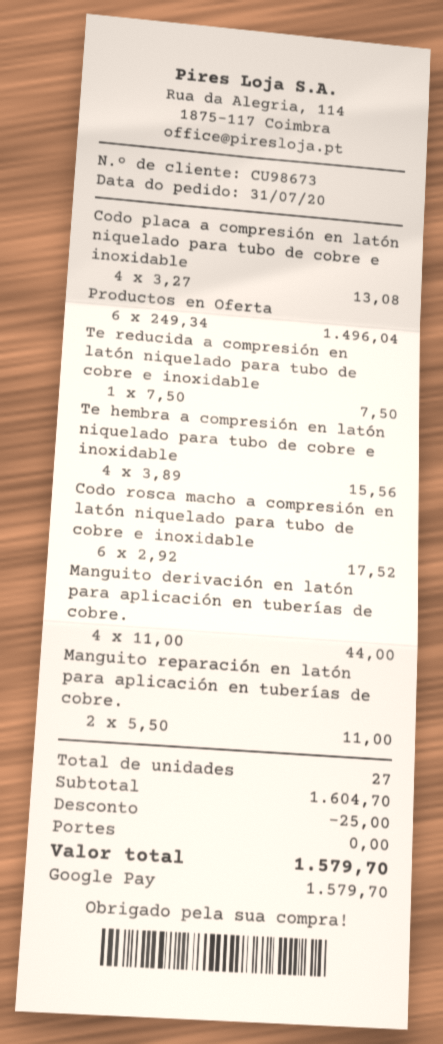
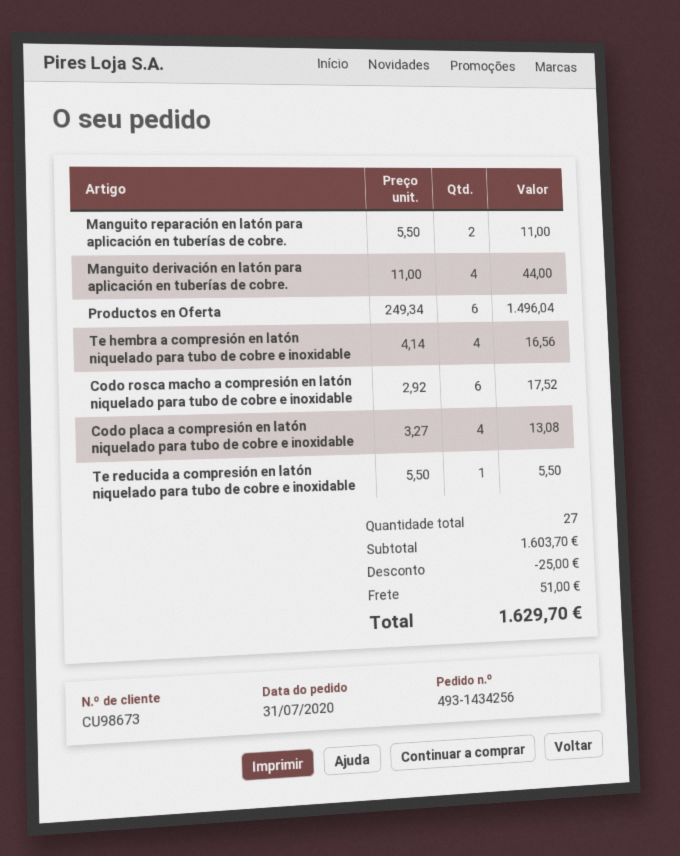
Te reducida a compresión en latón niquelado para tubo de cobre e inoxidable: 1 x 7.50 = 7.50 -> 1 x 5.50 = 5.50
Te hembra a compresión en latón niquelado para tubo de cobre e inoxidable: 4 x 3.89 = 15.56 -> 4 x 4.14 = 16.56
subtotal: 1604.70 -> 1603.70
shipping: 0.00 -> 51.00
total: 1579.70 -> 1629.70

